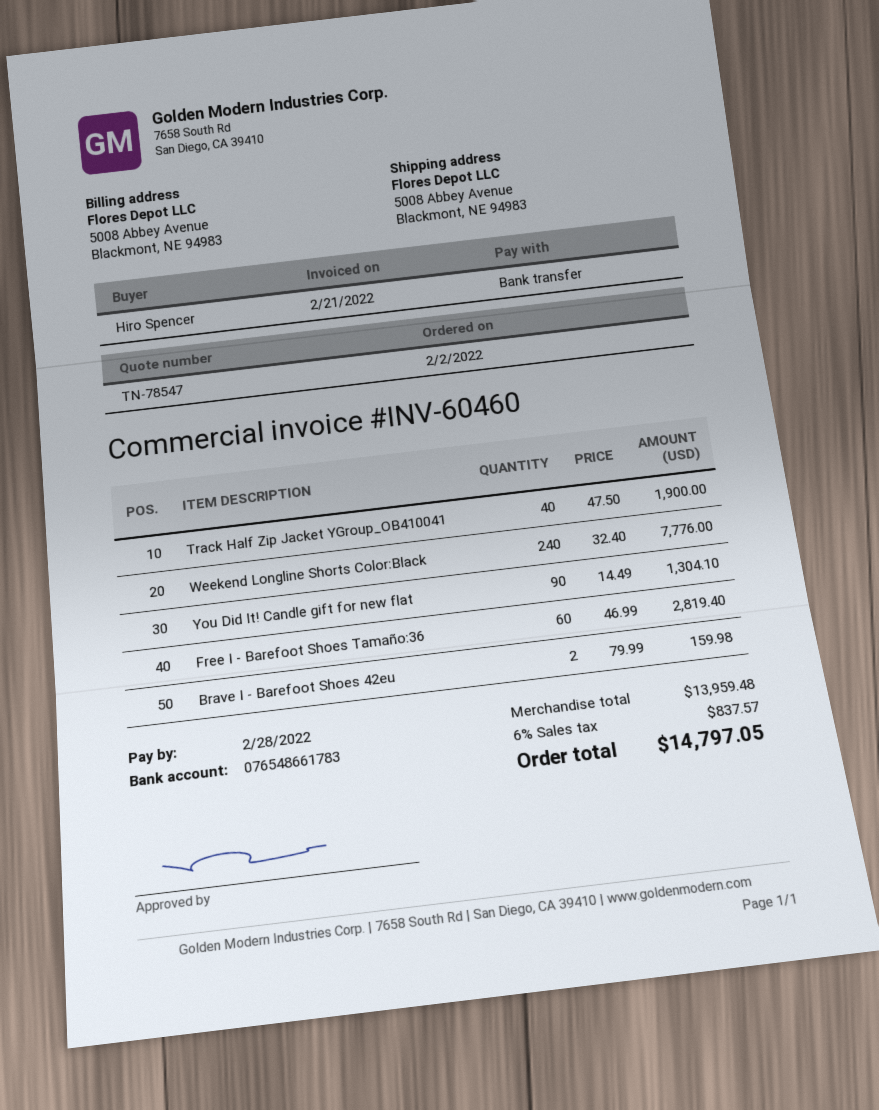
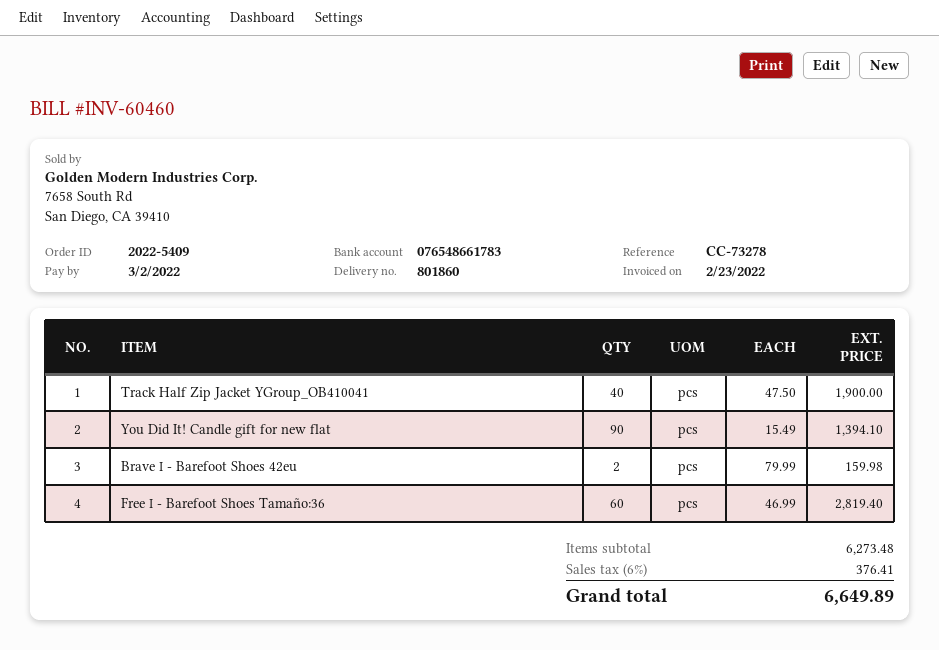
invoice date: 2022-02-21 -> 2022-02-23
due date: 2022-02-28 -> 2022-03-02
Weekend Longline Shorts Color:Black: 240 x 32.40 = 7776.00 -> none
You Did It! Candle gift for new flat: 90 x 14.49 = 1304.10 -> 90 x 15.49 = 1394.10
subtotal: 13959.48 -> 6273.48
tax: 6% = 837.57 -> 6% = 376.41
total: 14797.05 -> 6649.89

